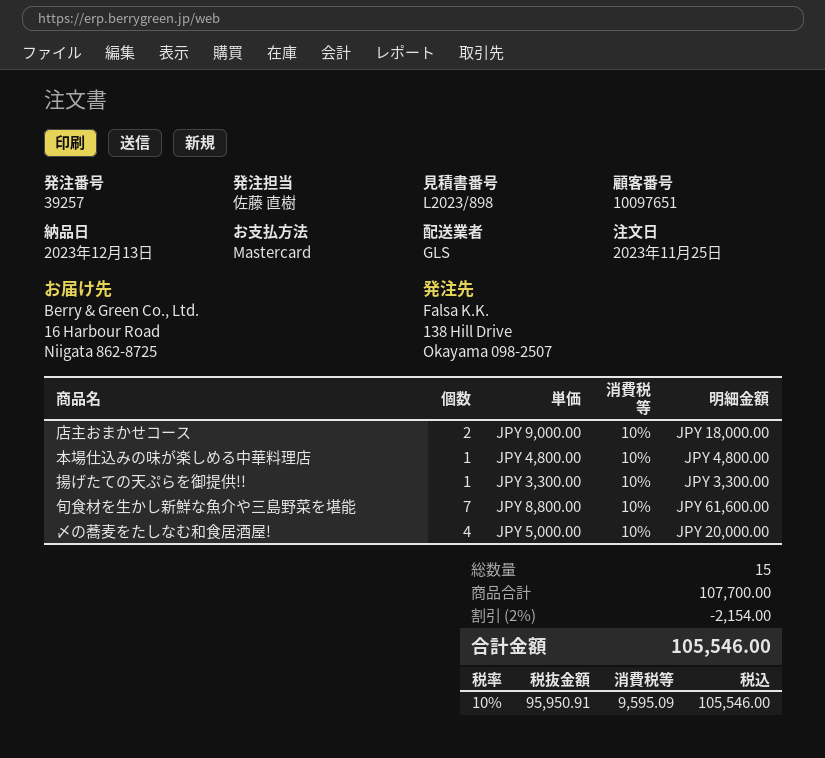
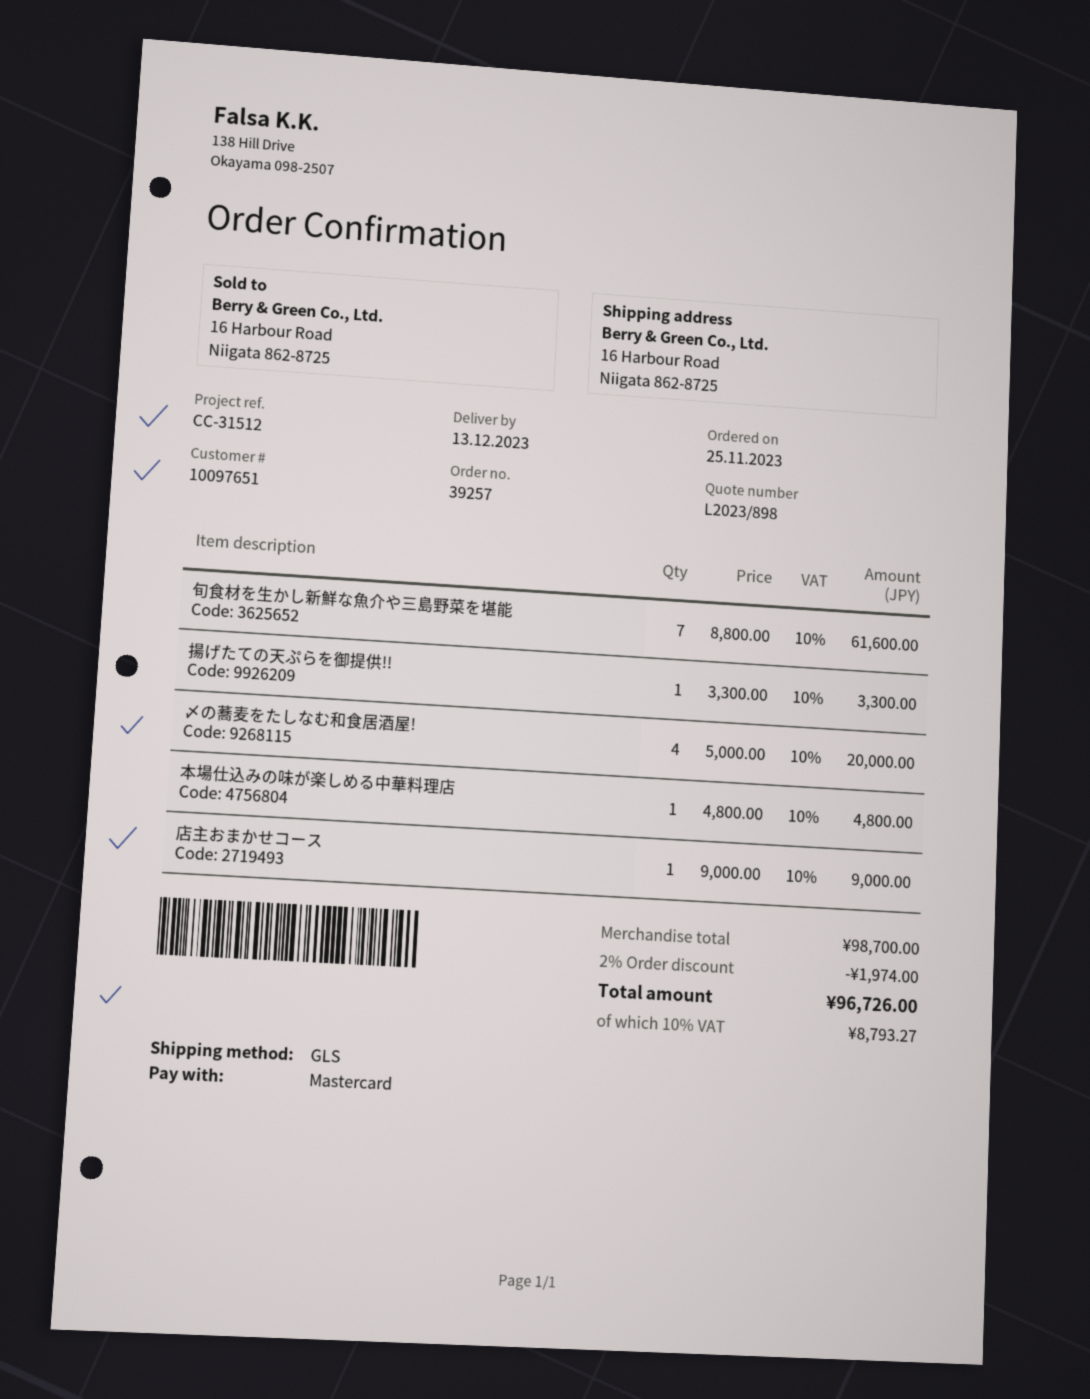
店主おまかせコース: 2 x 9000.00 = 18000.00 -> 1 x 9000.00 = 9000.00
subtotal: 107700.00 -> 98700.00
discount: 2% = 2154.00 -> 2% = 1974.00
tax: 10% = 9595.09 -> 10% = 8793.27
total: 105546.00 -> 96726.00

